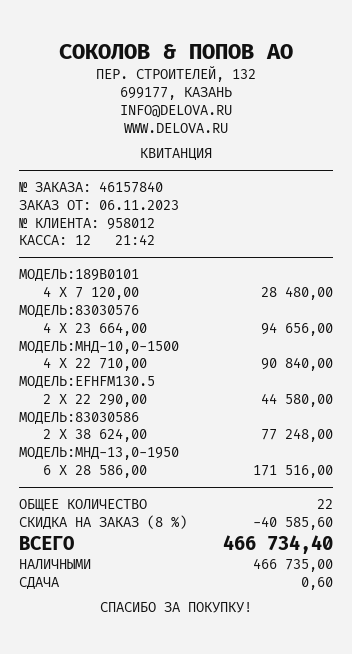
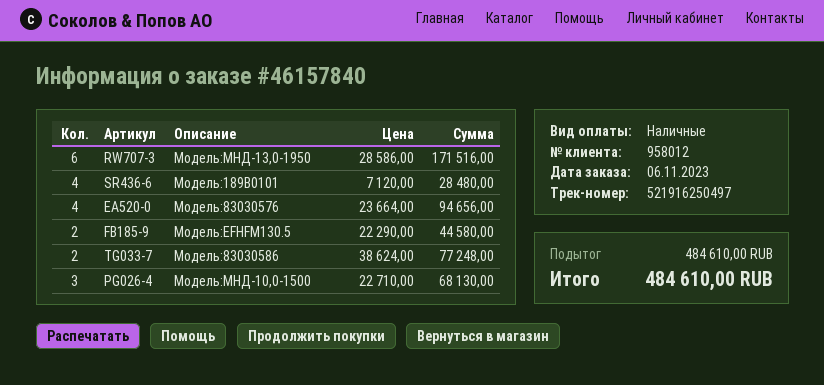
МОДЕЛЬ:МНД-10,0-1500: 4 x 22710.00 = 90840.00 -> 3 x 22710.00 = 68130.00
discount: 8% = 40585.60 -> none
total: 466734.40 -> 484610.00

